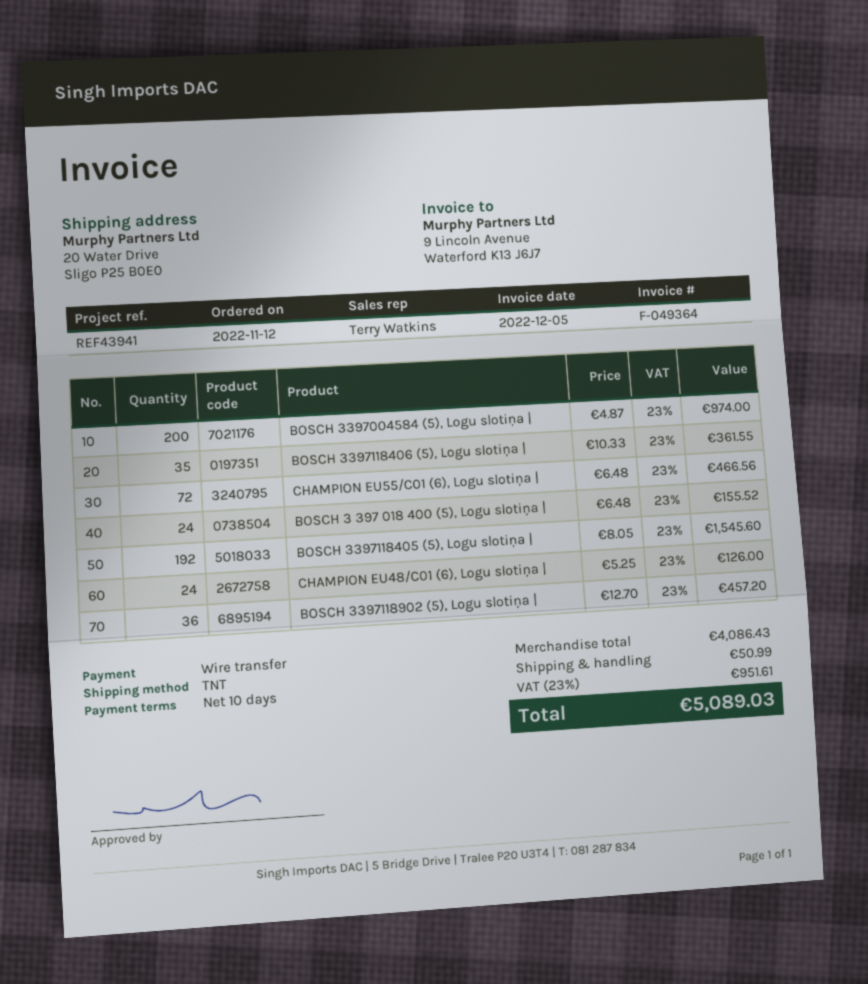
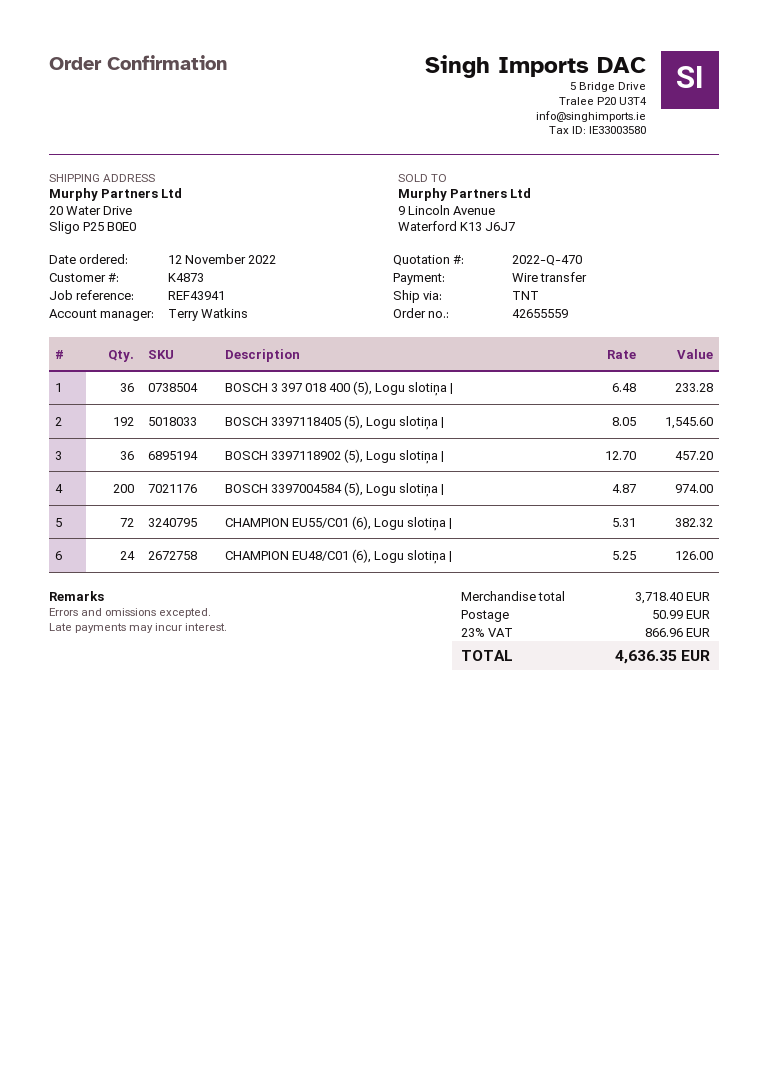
BOSCH 3397118406 (5), Logu slotiņa |: 35 x 10.33 = 361.55 -> none
CHAMPION EU55/C01 (6), Logu slotiņa |: 72 x 6.48 = 466.56 -> 72 x 5.31 = 382.32
BOSCH 3 397 018 400 (5), Logu slotiņa |: 24 x 6.48 = 155.52 -> 36 x 6.48 = 233.28
subtotal: 4086.43 -> 3718.40
tax: 23% = 951.61 -> 23% = 866.96
total: 5089.03 -> 4636.35

